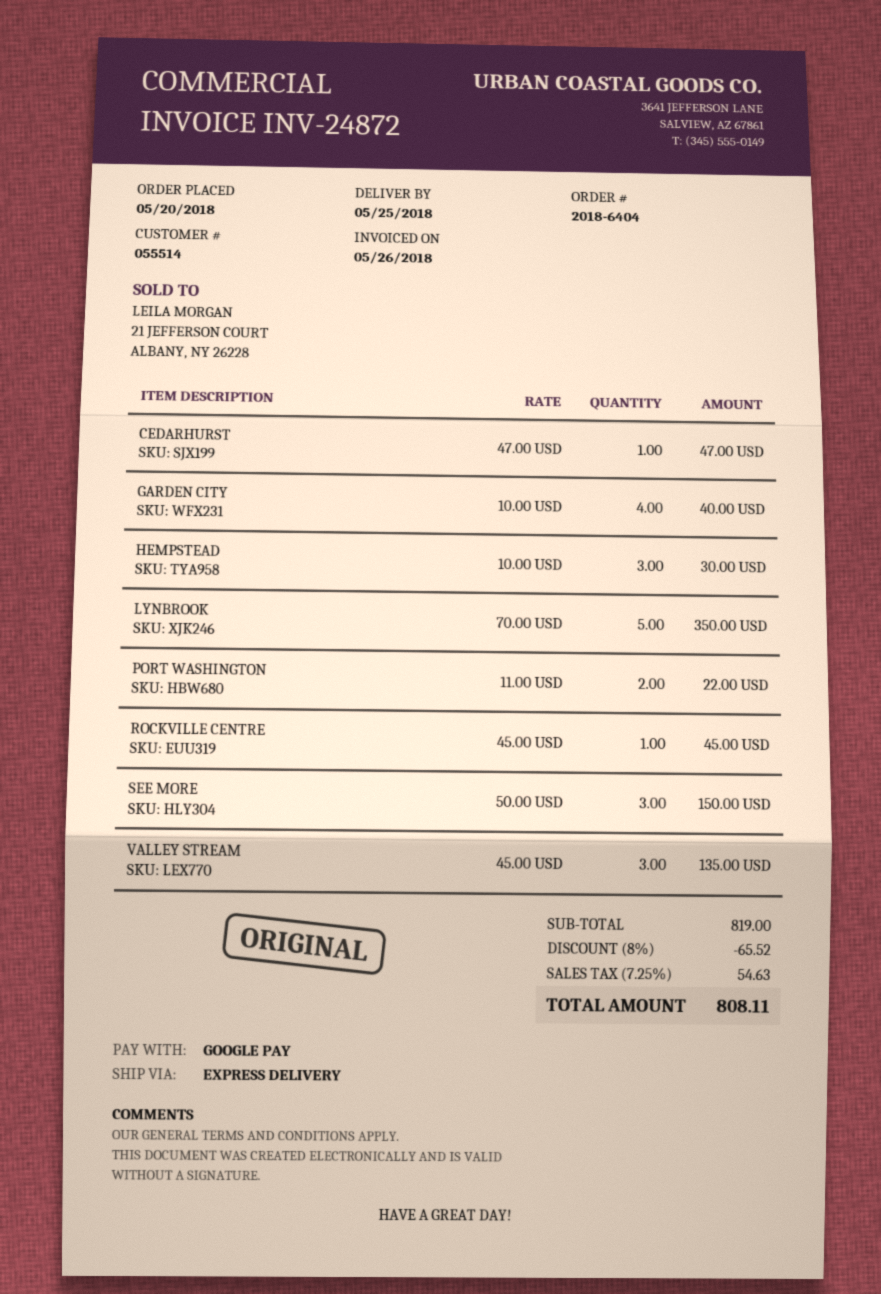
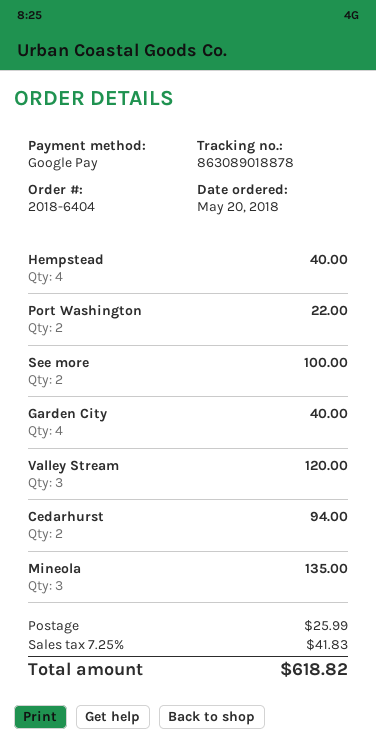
CEDARHURST: 1 for 47.00 -> 2 for 94.00
HEMPSTEAD: 3 for 30.00 -> 4 for 40.00
LYNBROOK: 5 for 350.00 -> none
ROCKVILLE CENTRE: 1 for 45.00 -> none
SEE MORE: 3 for 150.00 -> 2 for 100.00
VALLEY STREAM: 3 for 135.00 -> 3 for 120.00
Mineola: none -> 3 for 135.00
discount: 8% = 65.52 -> none
shipping: none -> 25.99
tax: 7.25% = 54.63 -> 7.25% = 41.83
total: 808.11 -> 618.82

